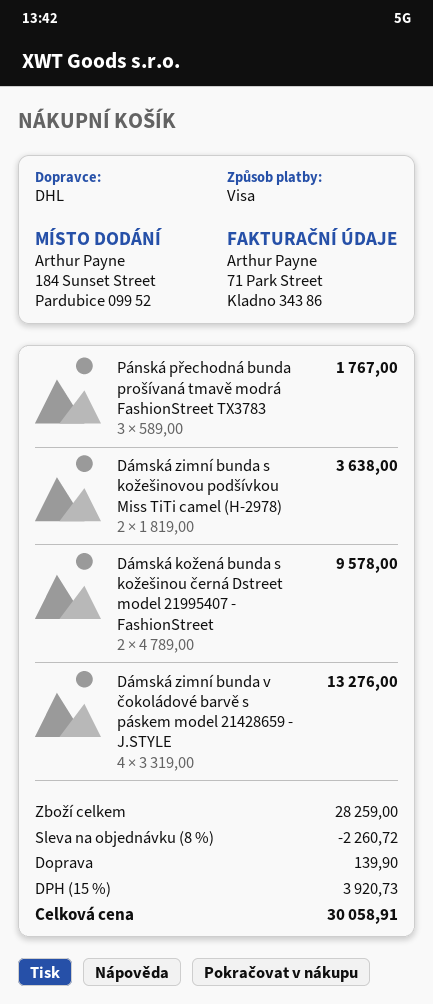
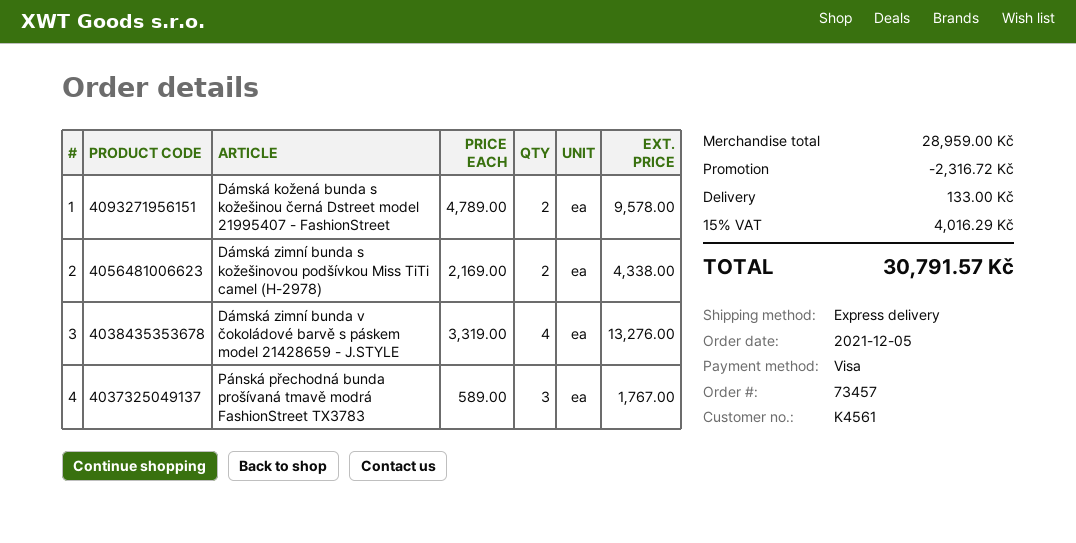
shipping method: DHL -> express
Dámská zimní bunda s kožešinovou podšívkou Miss TiTi camel (H-2978): 2 x 1819.00 = 3638.00 -> 2 x 2169.00 = 4338.00
subtotal: 28259.00 -> 28959.00
discount: 2260.72 -> 2316.72
shipping: 139.90 -> 133.00
tax: 15% = 3920.73 -> 15% = 4016.29
total: 30058.91 -> 30791.57

